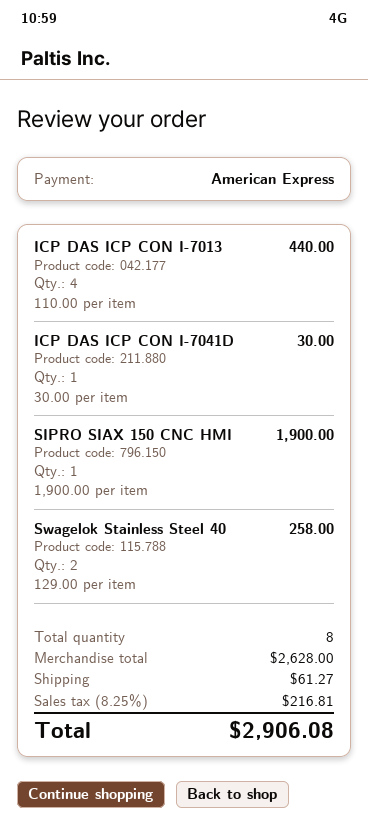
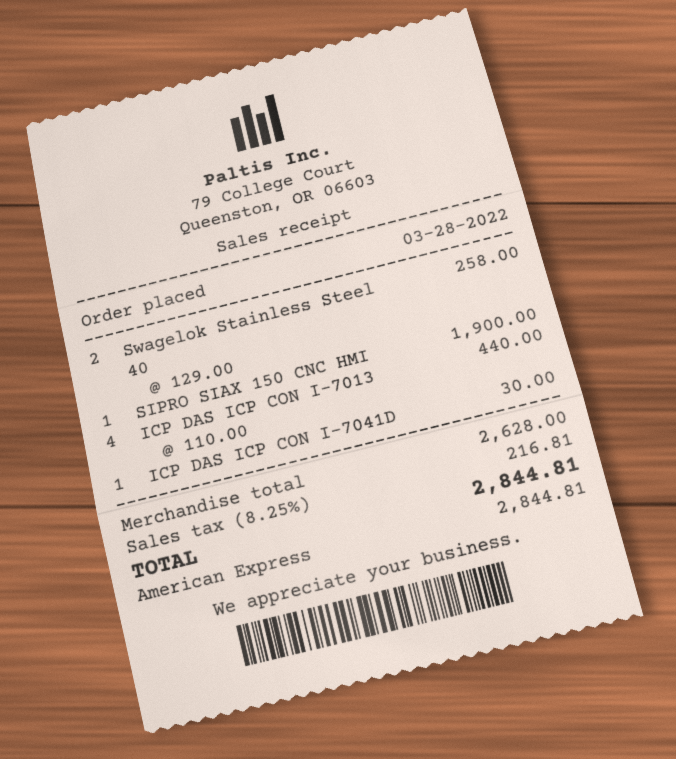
shipping: 61.27 -> none
total: 2906.08 -> 2844.81

